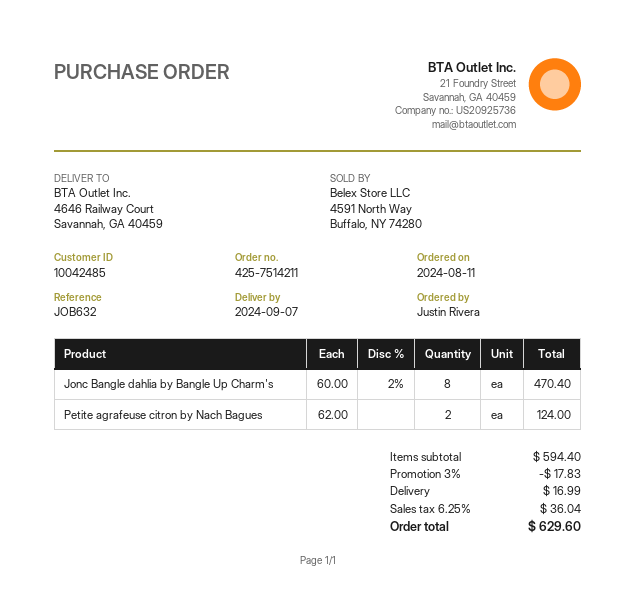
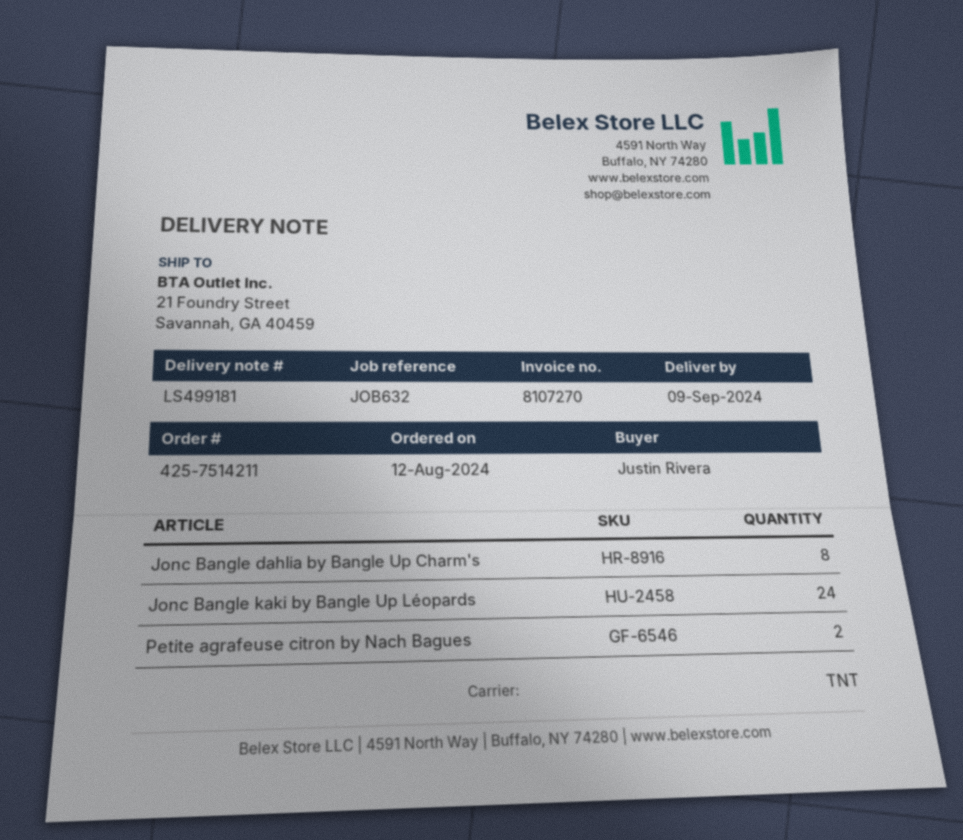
order date: 2024-08-11 -> 2024-08-12
delivery date: 2024-09-07 -> 2024-09-09
ship to: 4646 Railway Court, Savannah, GA 40459 -> 21 Foundry Street, Savannah, GA 40459
Jonc Bangle kaki by Bangle Up Léopards: none -> 24

